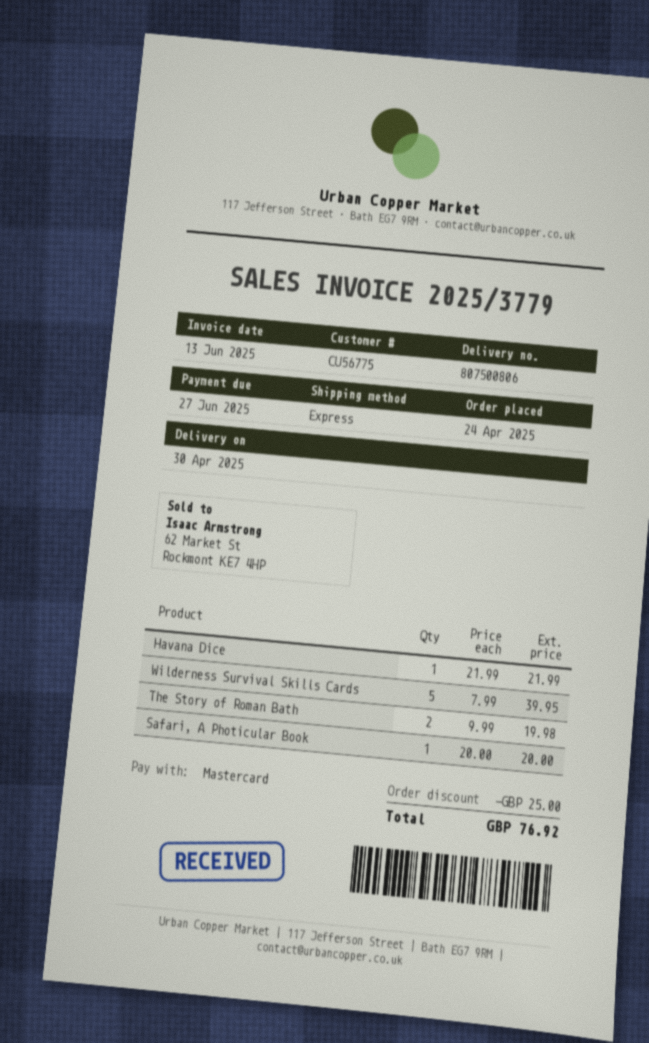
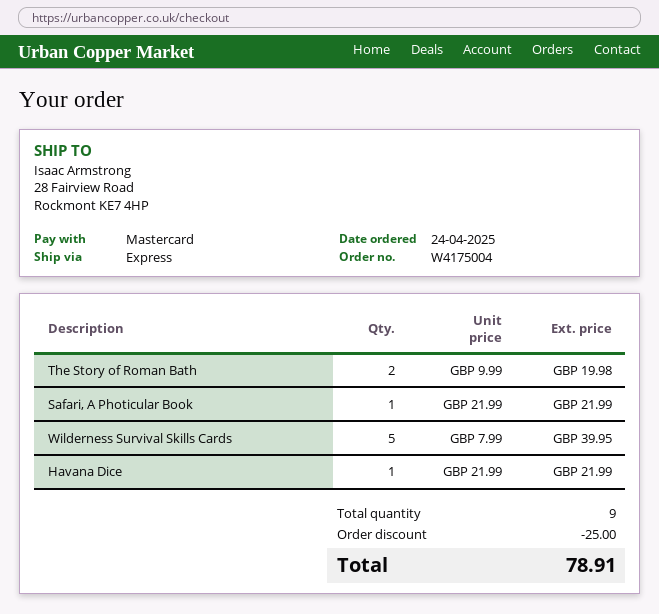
Safari, A Photicular Book: 1 x 20.00 = 20.00 -> 1 x 21.99 = 21.99
total: 76.92 -> 78.91

